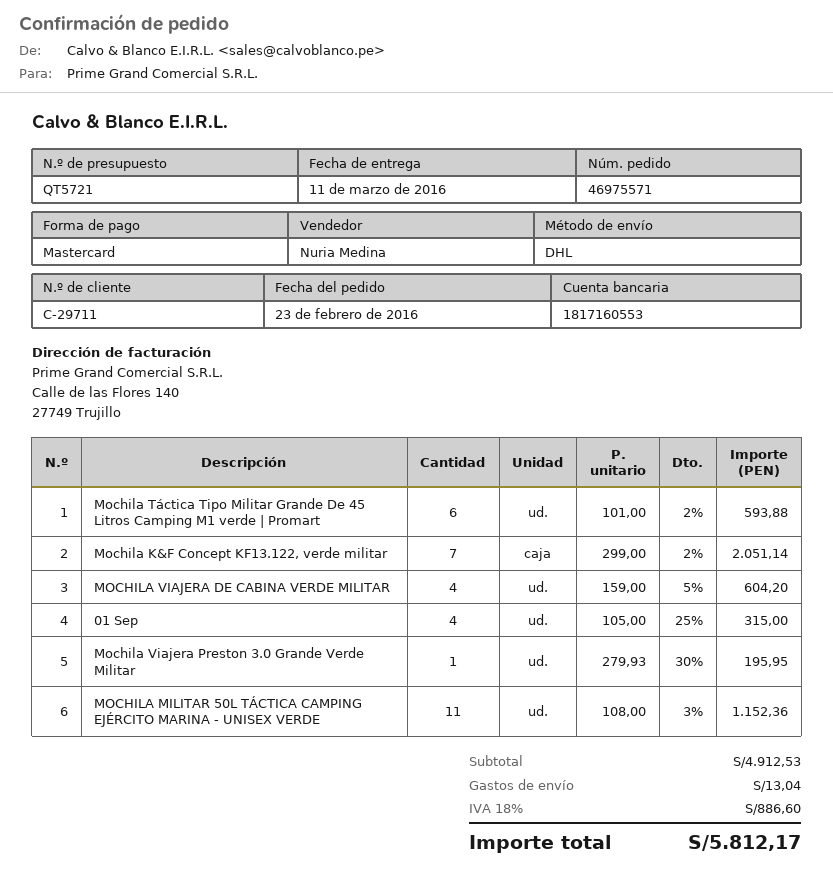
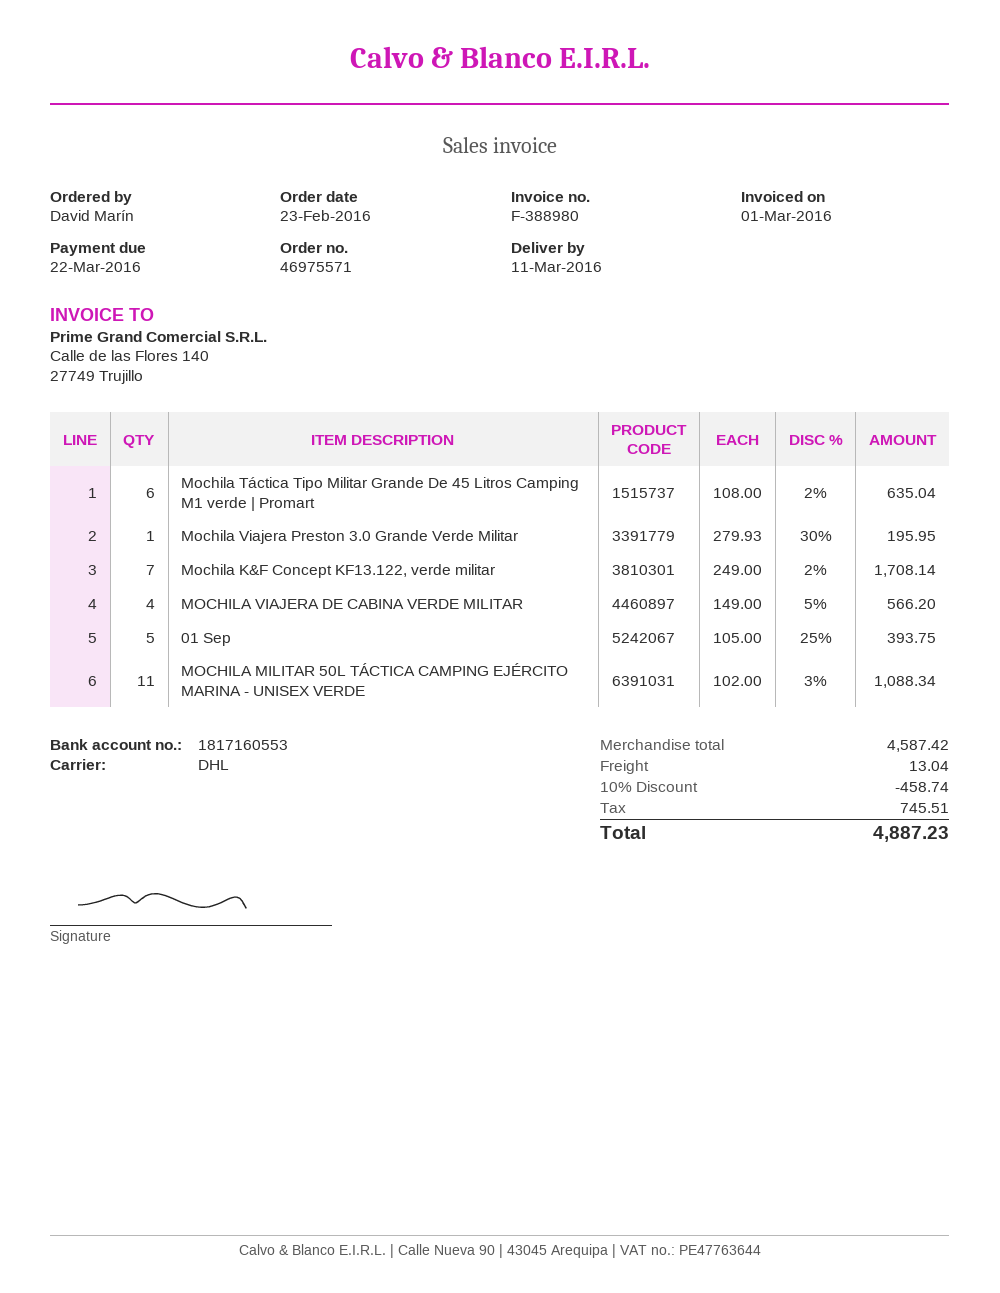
Mochila Táctica Tipo Militar Grande De 45 Litros Camping M1 verde | Promart: 6 x 101.00 - 2% = 593.88 -> 6 x 108.00 - 2% = 635.04
Mochila K&F Concept KF13.122, verde militar: 7 x 299.00 - 2% = 2051.14 -> 7 x 249.00 - 2% = 1708.14
MOCHILA VIAJERA DE CABINA VERDE MILITAR: 4 x 159.00 - 5% = 604.20 -> 4 x 149.00 - 5% = 566.20
01 Sep: 4 x 105.00 - 25% = 315.00 -> 5 x 105.00 - 25% = 393.75
MOCHILA MILITAR 50L TÁCTICA CAMPING EJÉRCITO MARINA - UNISEX VERDE: 11 x 108.00 - 3% = 1152.36 -> 11 x 102.00 - 3% = 1088.34
subtotal: 4912.53 -> 4587.42
discount: none -> 10% = 458.74
tax: 886.60 -> 745.51
total: 5812.17 -> 4887.23

